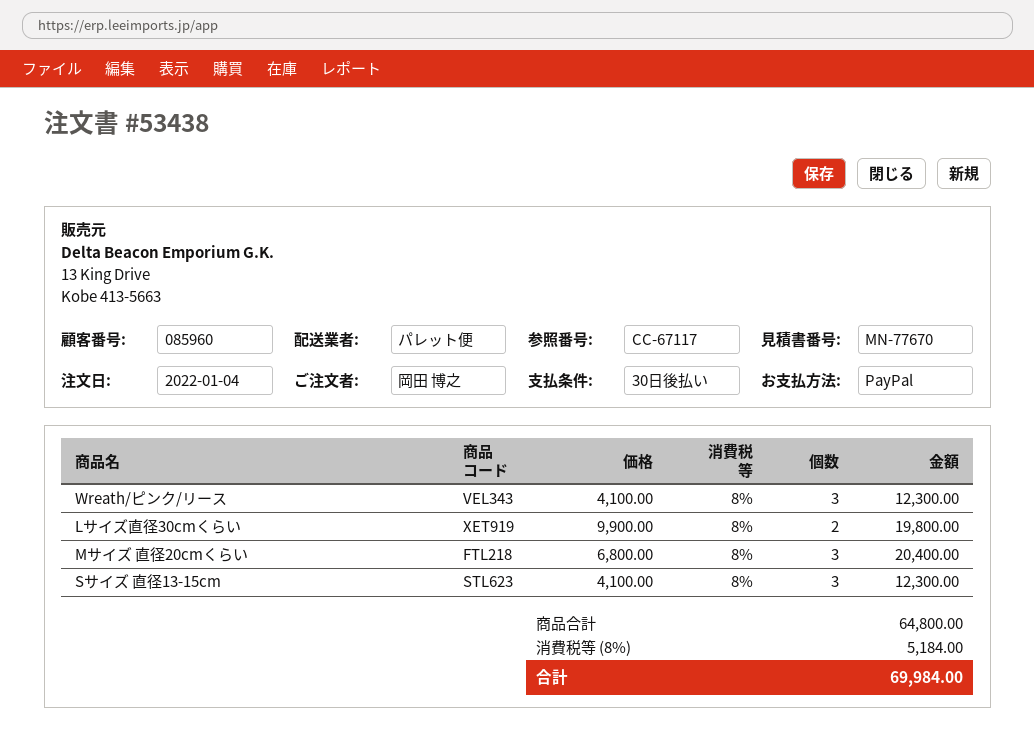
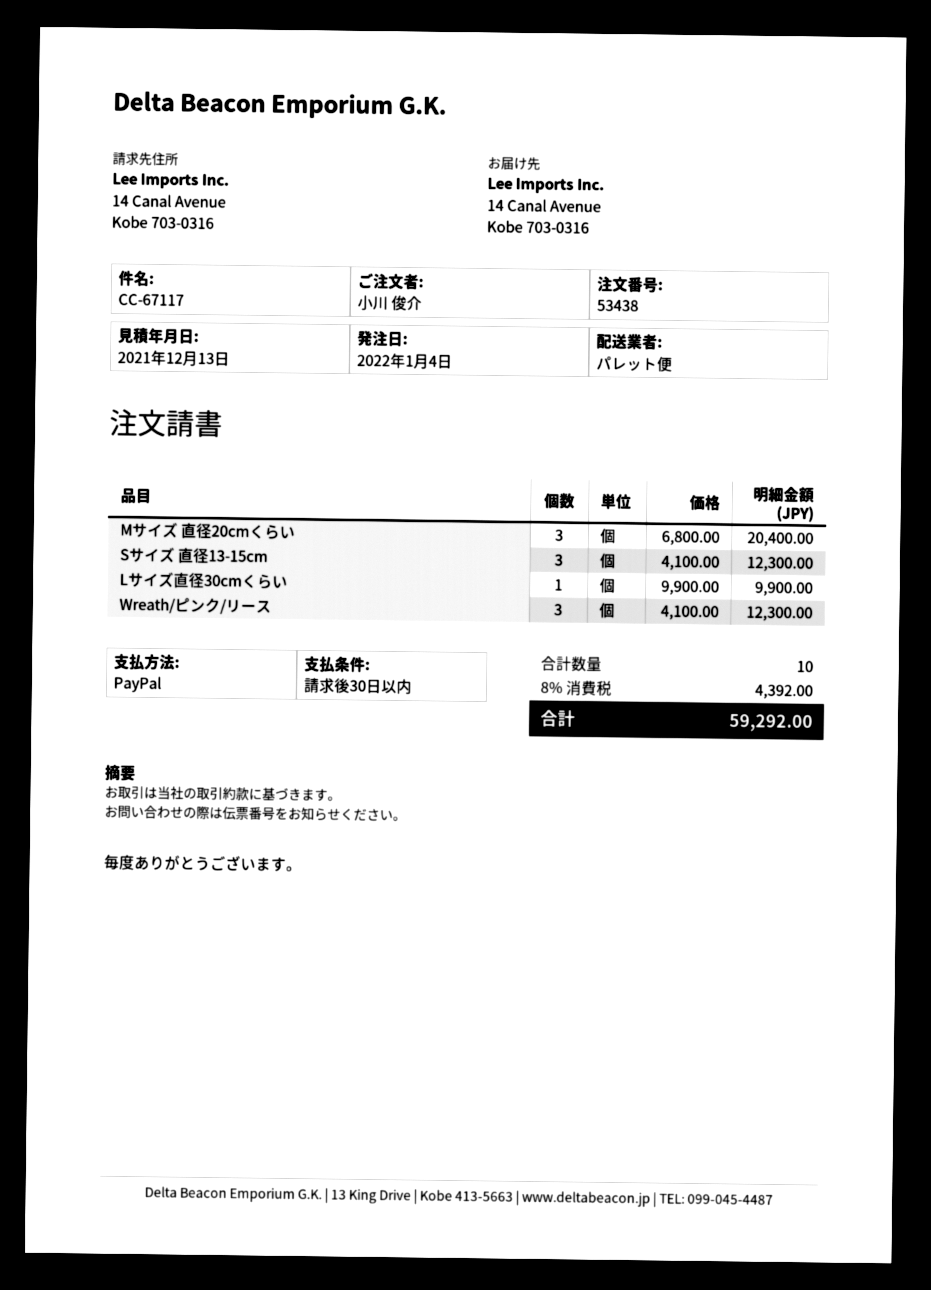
ordered by: 岡田 博之 -> 小川 俊介
Lサイズ直径30cmくらい: 2 x 9900.00 = 19800.00 -> 1 x 9900.00 = 9900.00
tax: 8% = 5184.00 -> 8% = 4392.00
total: 69984.00 -> 59292.00

